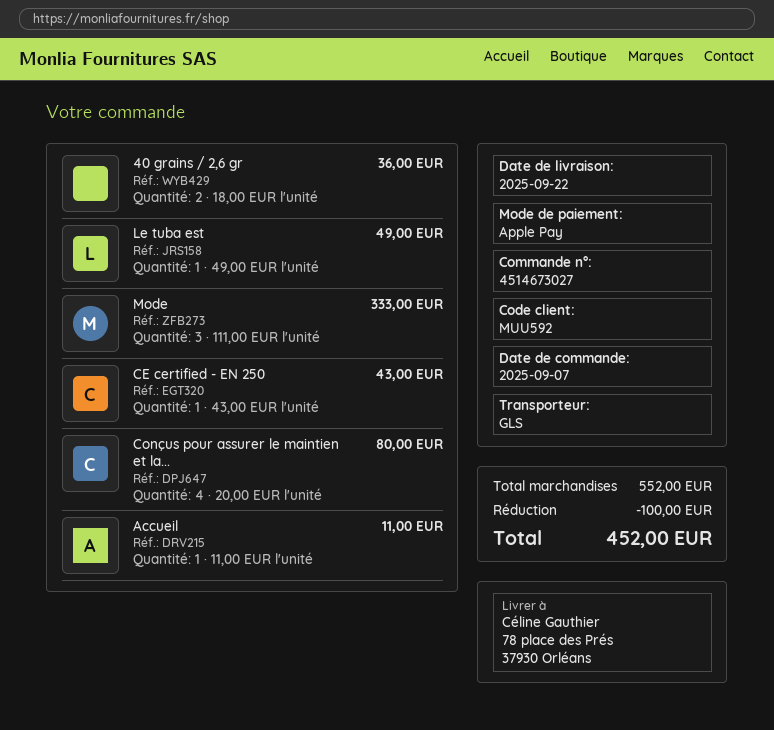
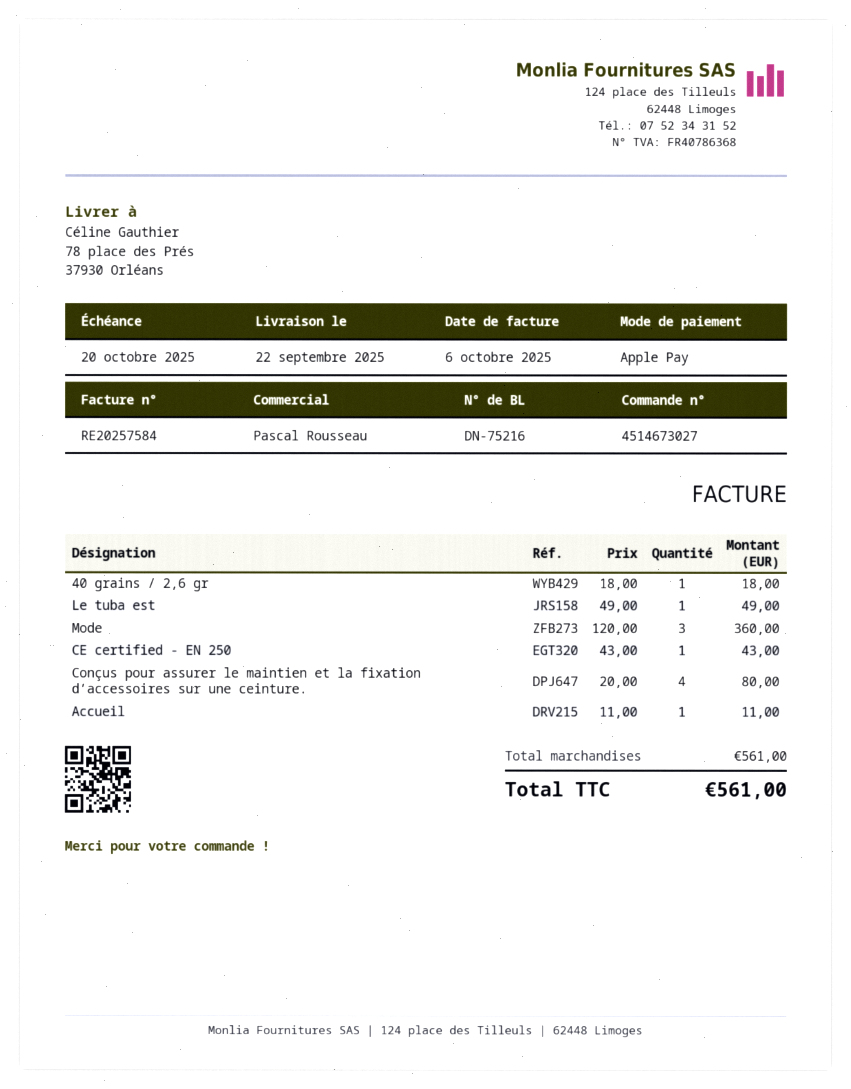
40 grains / 2,6 gr: 2 x 18.00 = 36.00 -> 1 x 18.00 = 18.00
Mode: 3 x 111.00 = 333.00 -> 3 x 120.00 = 360.00
subtotal: 552.00 -> 561.00
discount: 100.00 -> none
total: 452.00 -> 561.00

